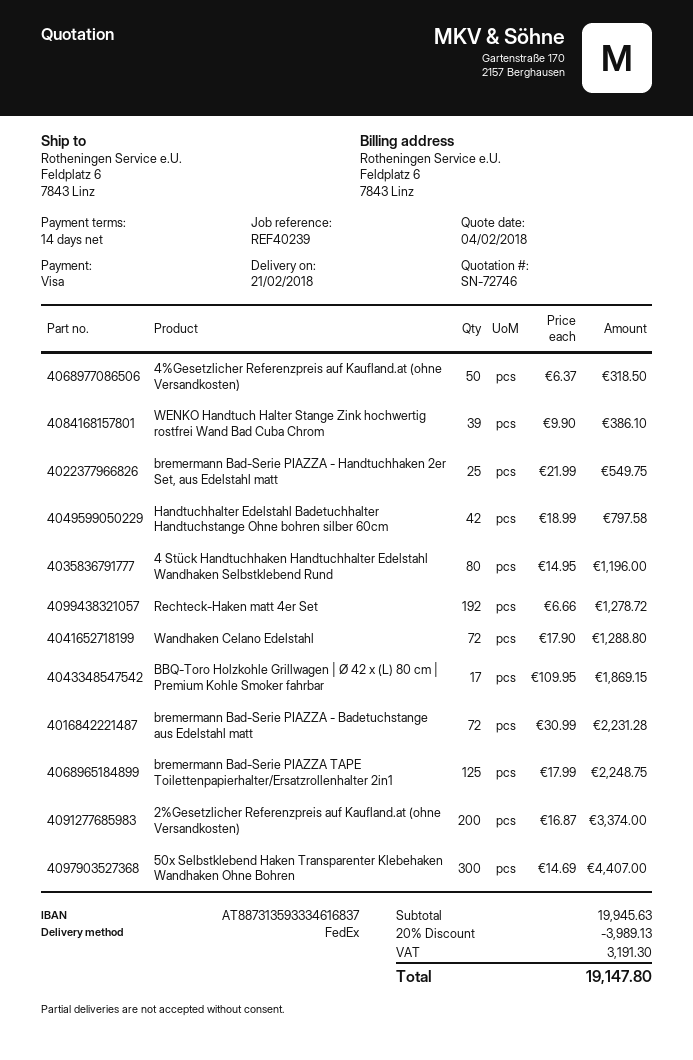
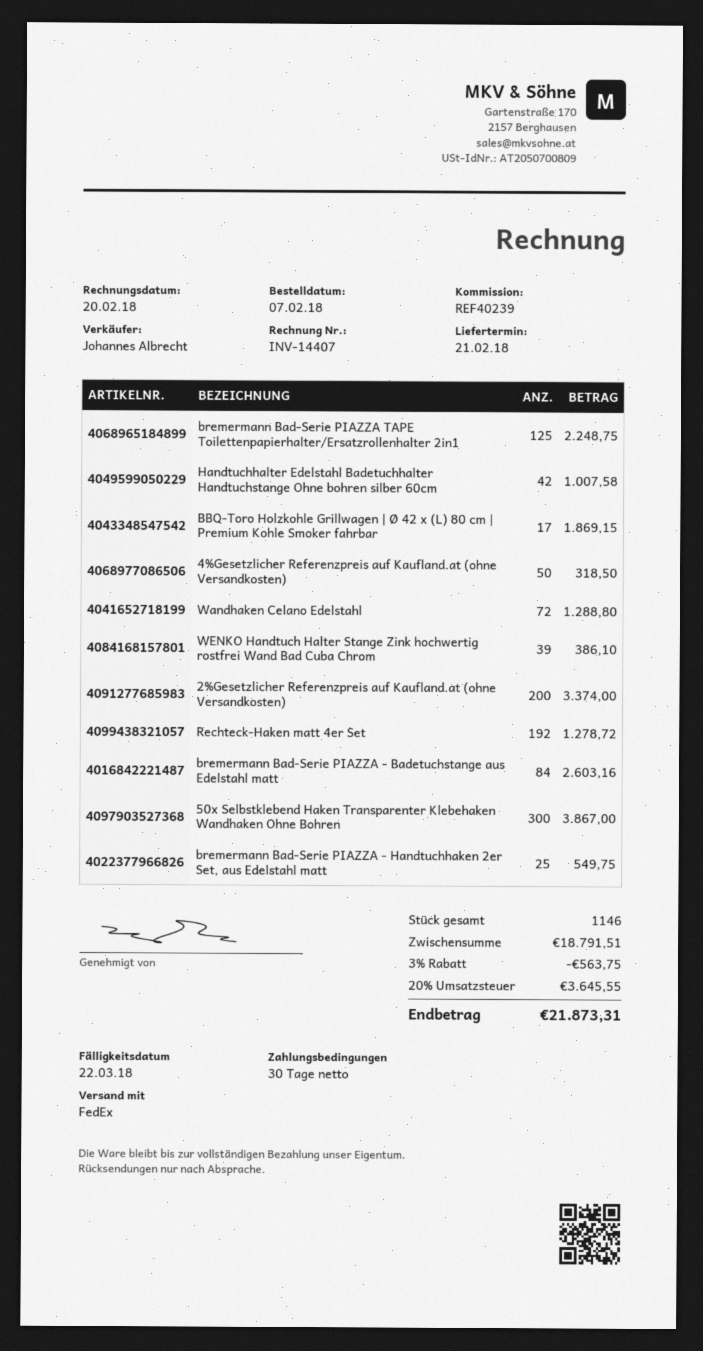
payment terms: 14 days -> 30 days
Handtuchhalter Edelstahl Badetuchhalter Handtuchstange Ohne bohren silber 60cm: 42 for 797.58 -> 42 for 1007.58
4 Stück Handtuchhaken Handtuchhalter Edelstahl Wandhaken Selbstklebend Rund: 80 for 1196.00 -> none
bremermann Bad-Serie PIAZZA - Badetuchstange aus Edelstahl matt: 72 for 2231.28 -> 84 for 2603.16
50x Selbstklebend Haken Transparenter Klebehaken Wandhaken Ohne Bohren: 300 for 4407.00 -> 300 for 3867.00
subtotal: 19945.63 -> 18791.51
discount: 20% = 3989.13 -> 3% = 563.75
tax: 3191.30 -> 3645.55
total: 19147.80 -> 21873.31

